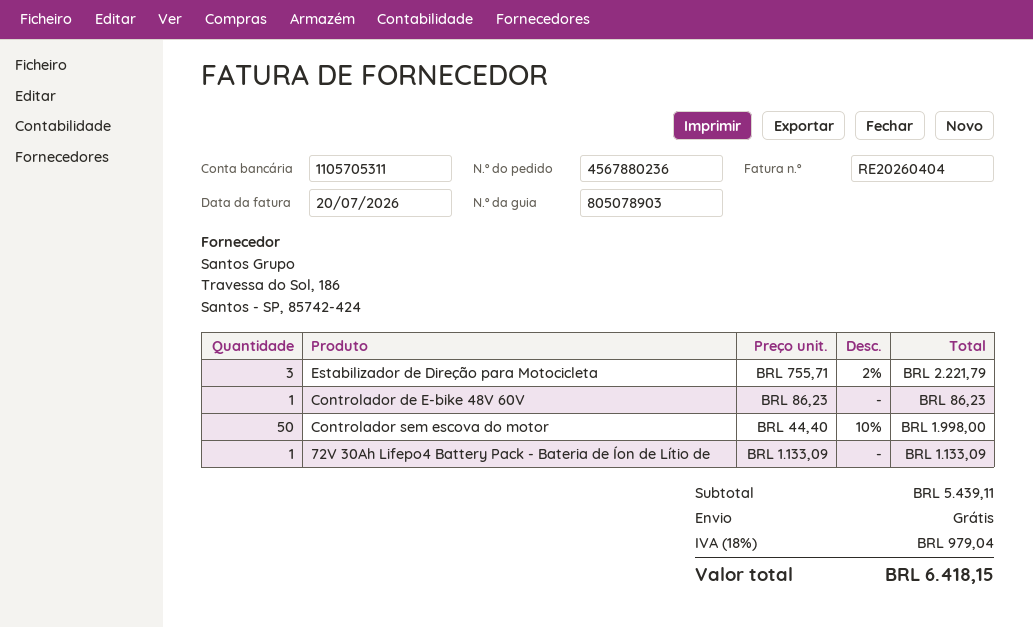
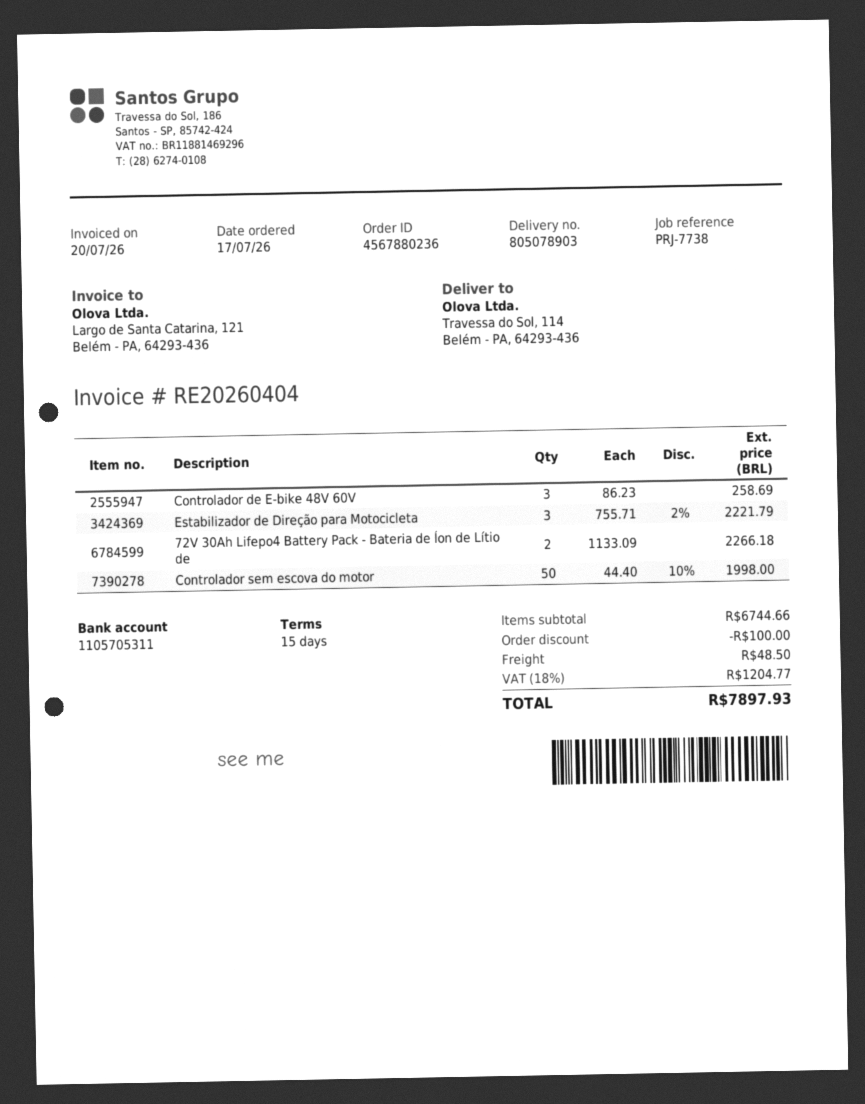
Controlador de E-bike 48V 60V: 1 x 86.23 = 86.23 -> 3 x 86.23 = 258.69
72V 30Ah Lifepo4 Battery Pack - Bateria de Íon de Lítio de: 1 x 1133.09 = 1133.09 -> 2 x 1133.09 = 2266.18
subtotal: 5439.11 -> 6744.66
discount: none -> 100.00
shipping: 0.00 -> 48.50
tax: 18% = 979.04 -> 18% = 1204.77
total: 6418.15 -> 7897.93

